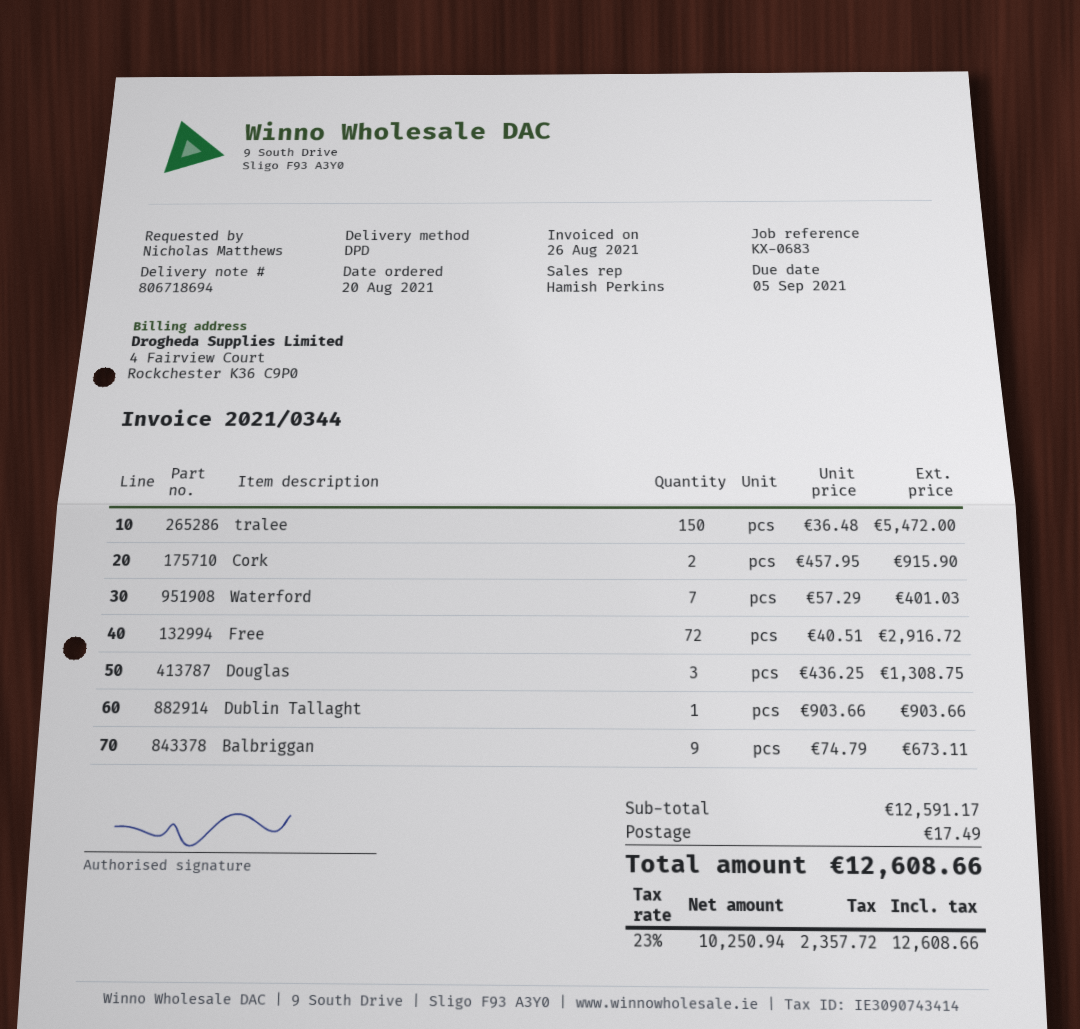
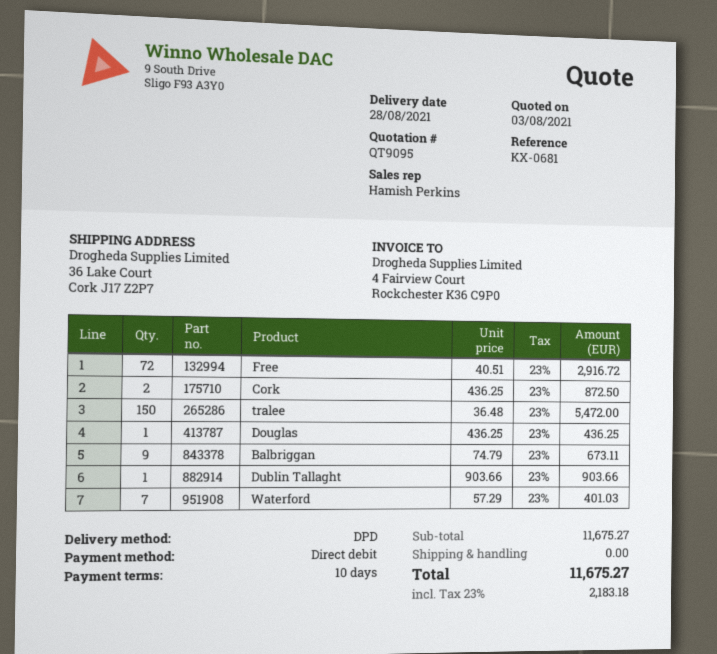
reference: KX-0683 -> KX-0681
Cork: 2 x 457.95 = 915.90 -> 2 x 436.25 = 872.50
Douglas: 3 x 436.25 = 1308.75 -> 1 x 436.25 = 436.25
subtotal: 12591.17 -> 11675.27
shipping: 17.49 -> 0.00
tax: 23% = 2357.72 -> 23% = 2183.18
total: 12608.66 -> 11675.27

